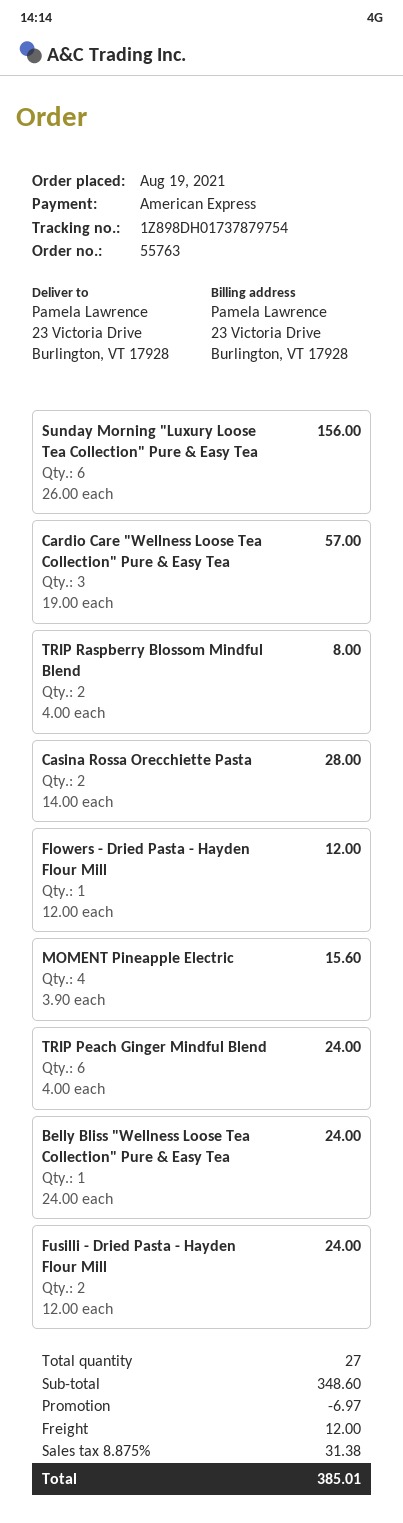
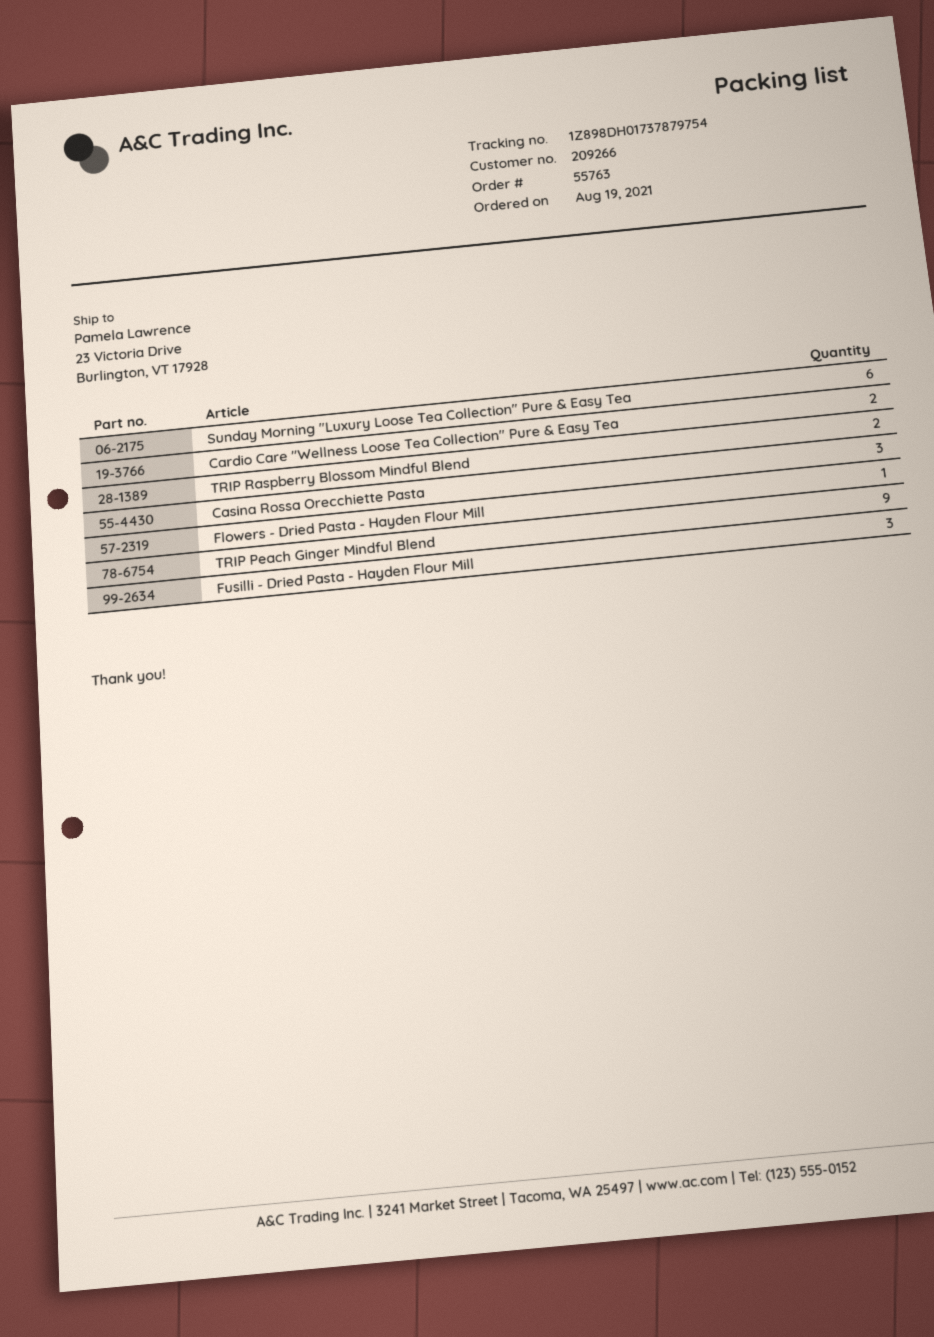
Cardio Care "Wellness Loose Tea Collection" Pure & Easy Tea: 3 -> 2
Casina Rossa Orecchiette Pasta: 2 -> 3
MOMENT Pineapple Electric: 4 -> none
TRIP Peach Ginger Mindful Blend: 6 -> 9
Belly Bliss "Wellness Loose Tea Collection" Pure & Easy Tea: 1 -> none
Fusilli - Dried Pasta - Hayden Flour Mill: 2 -> 3

